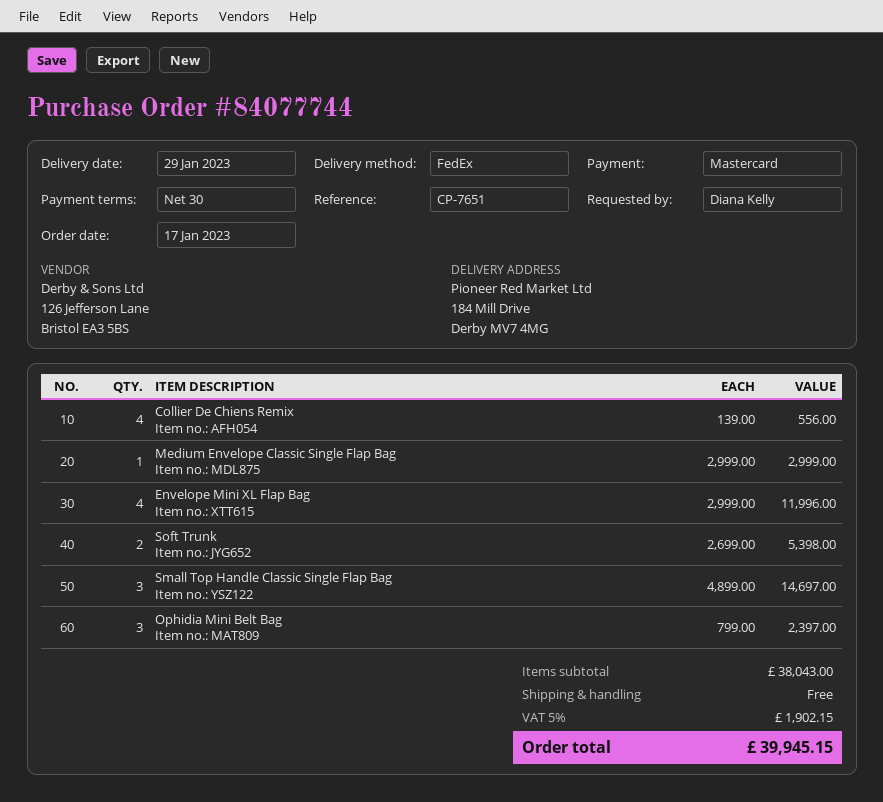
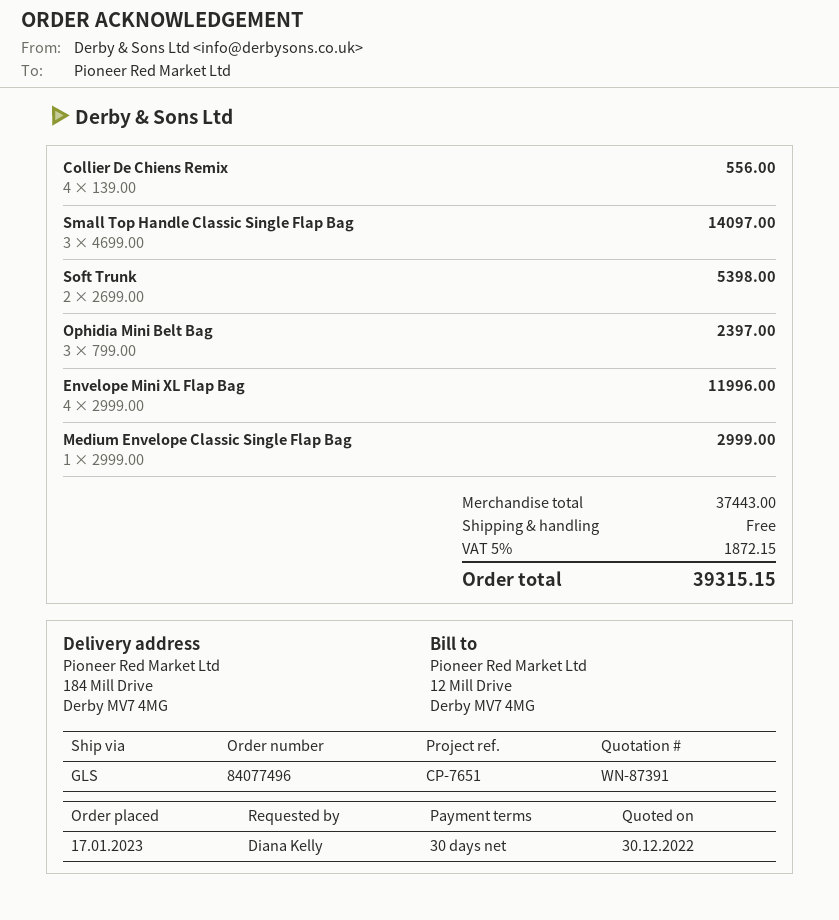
order number: 84077744 -> 84077496
shipping method: FedEx -> GLS
Small Top Handle Classic Single Flap Bag: 3 x 4899.00 = 14697.00 -> 3 x 4699.00 = 14097.00
subtotal: 38043.00 -> 37443.00
tax: 5% = 1902.15 -> 5% = 1872.15
total: 39945.15 -> 39315.15

